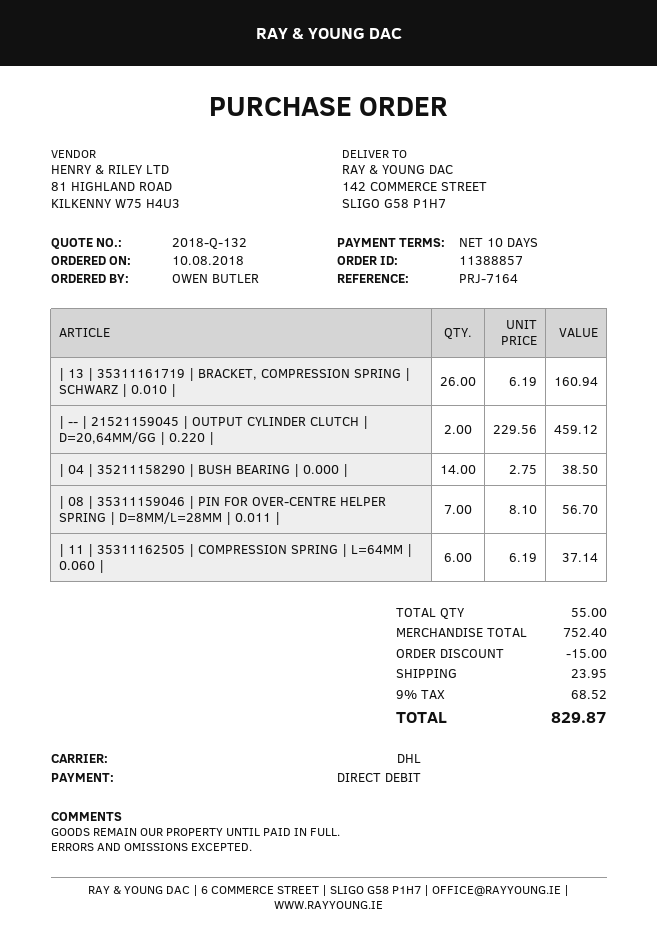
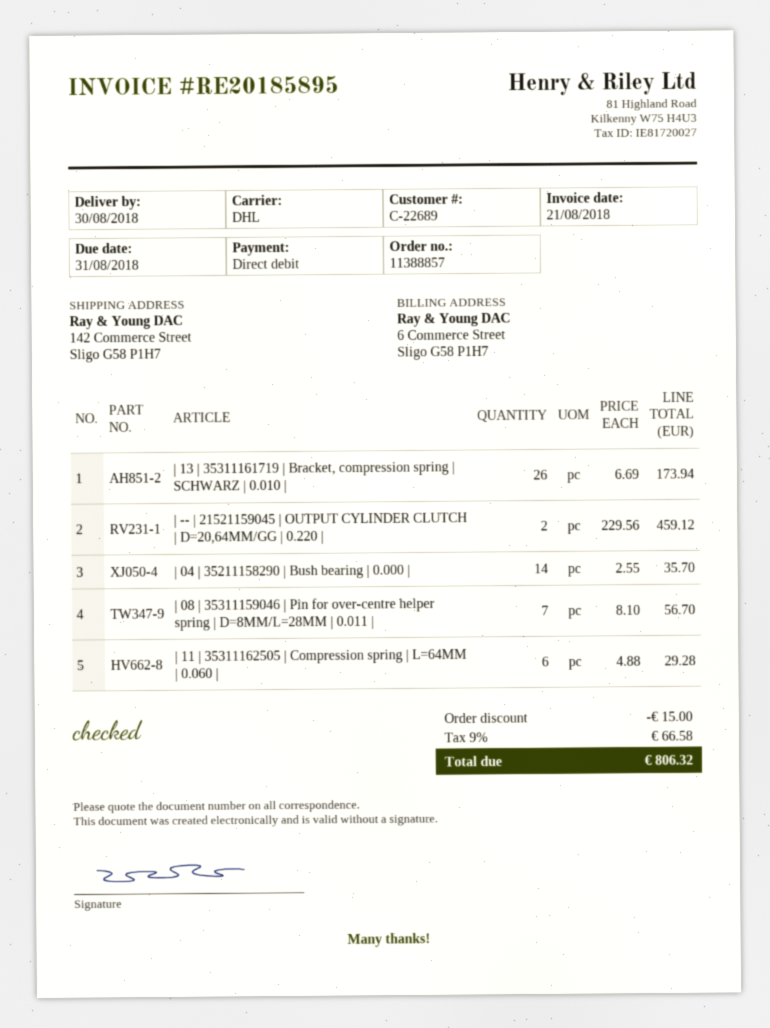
| 13 | 35311161719 | BRACKET, COMPRESSION SPRING | SCHWARZ | 0.010 |: 26 x 6.19 = 160.94 -> 26 x 6.69 = 173.94
| 04 | 35211158290 | BUSH BEARING | 0.000 |: 14 x 2.75 = 38.50 -> 14 x 2.55 = 35.70
| 11 | 35311162505 | COMPRESSION SPRING | L=64MM | 0.060 |: 6 x 6.19 = 37.14 -> 6 x 4.88 = 29.28
shipping: 23.95 -> none
tax: 9% = 68.52 -> 9% = 66.58
total: 829.87 -> 806.32

